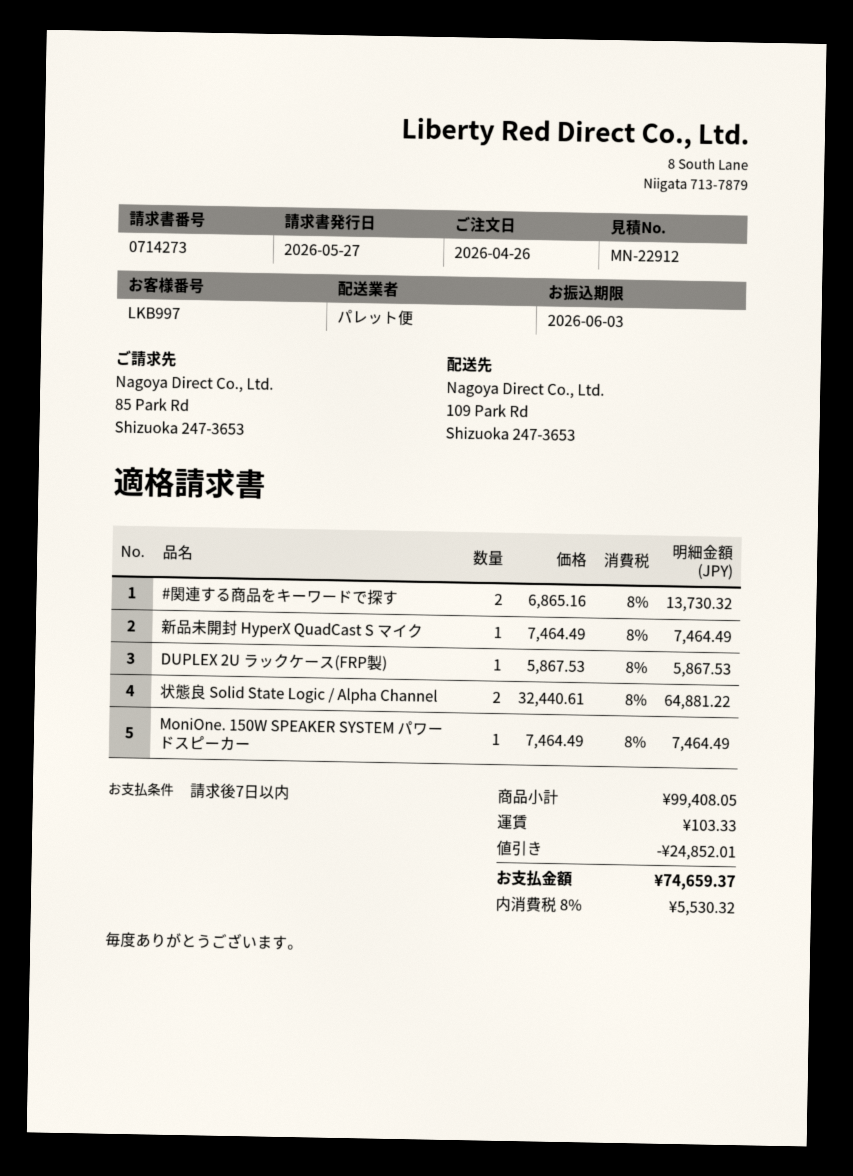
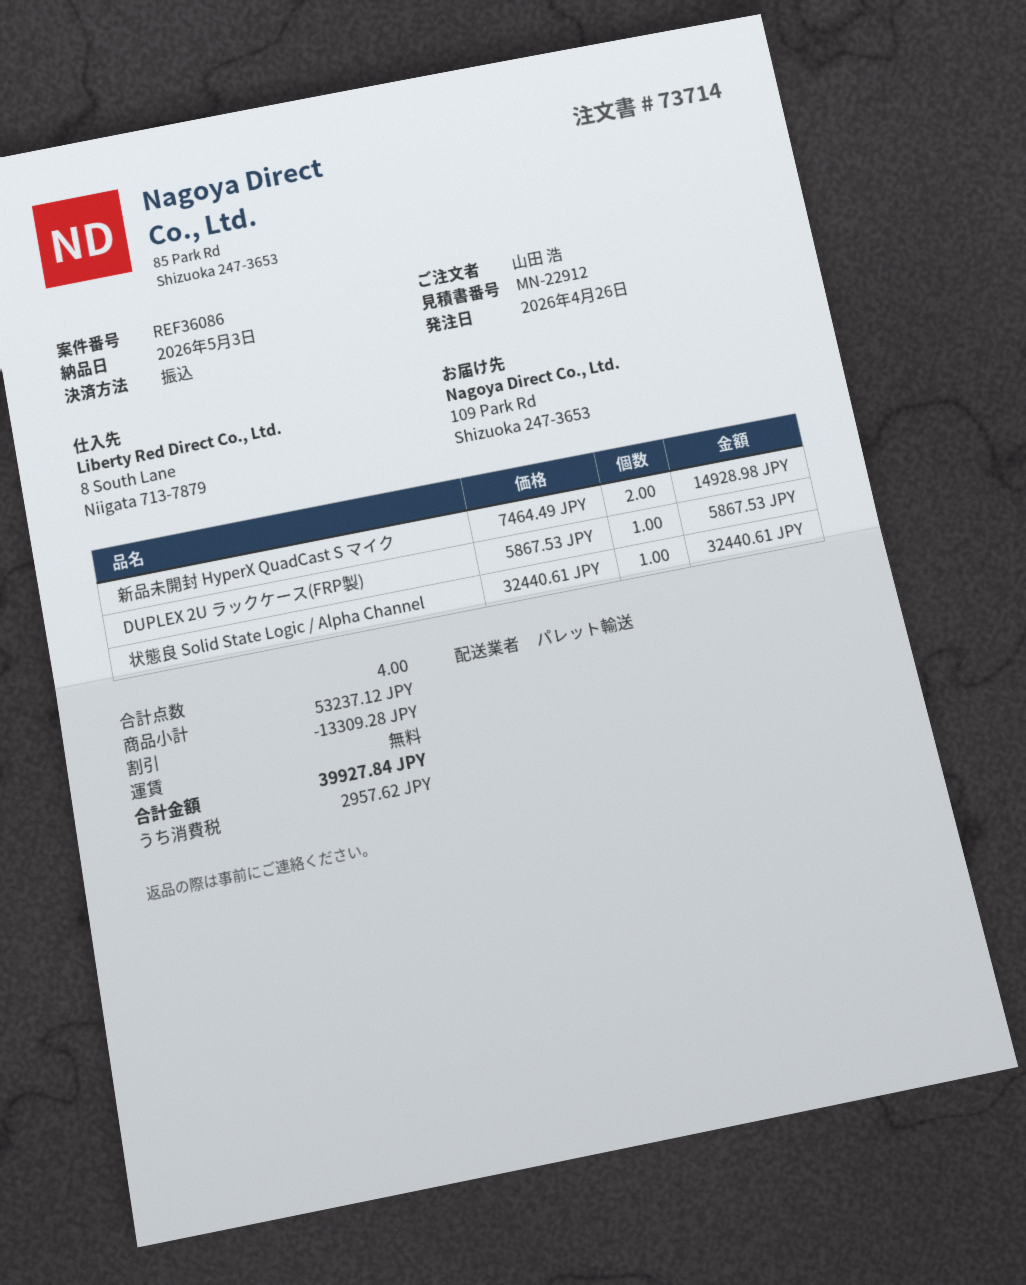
#関連する商品をキーワードで探す: 2 x 6865.16 = 13730.32 -> none
新品未開封 HyperX QuadCast S マイク: 1 x 7464.49 = 7464.49 -> 2 x 7464.49 = 14928.98
状態良 Solid State Logic / Alpha Channel: 2 x 32440.61 = 64881.22 -> 1 x 32440.61 = 32440.61
MoniOne. 150W SPEAKER SYSTEM パワードスピーカー: 1 x 7464.49 = 7464.49 -> none
subtotal: 99408.05 -> 53237.12
discount: 24852.01 -> 13309.28
shipping: 103.33 -> 0.00
tax: 5530.32 -> 2957.62
total: 74659.37 -> 39927.84

